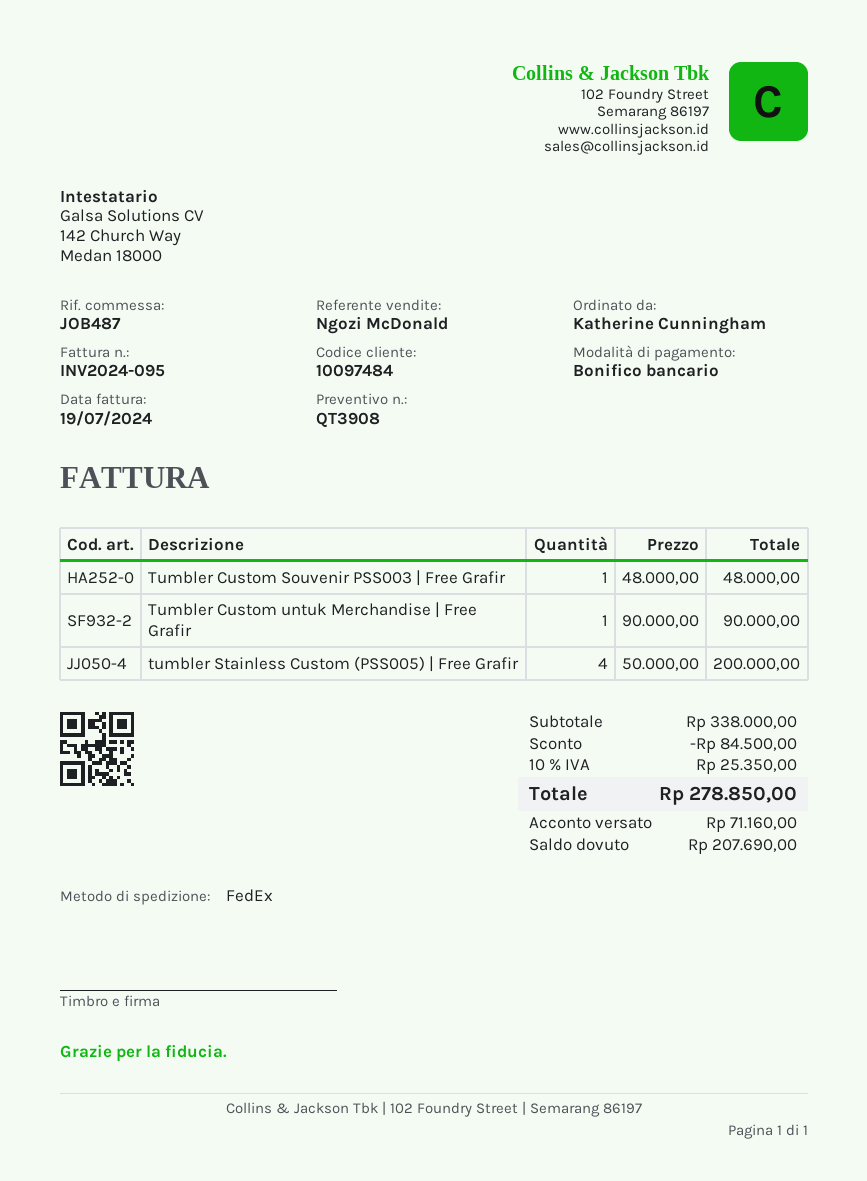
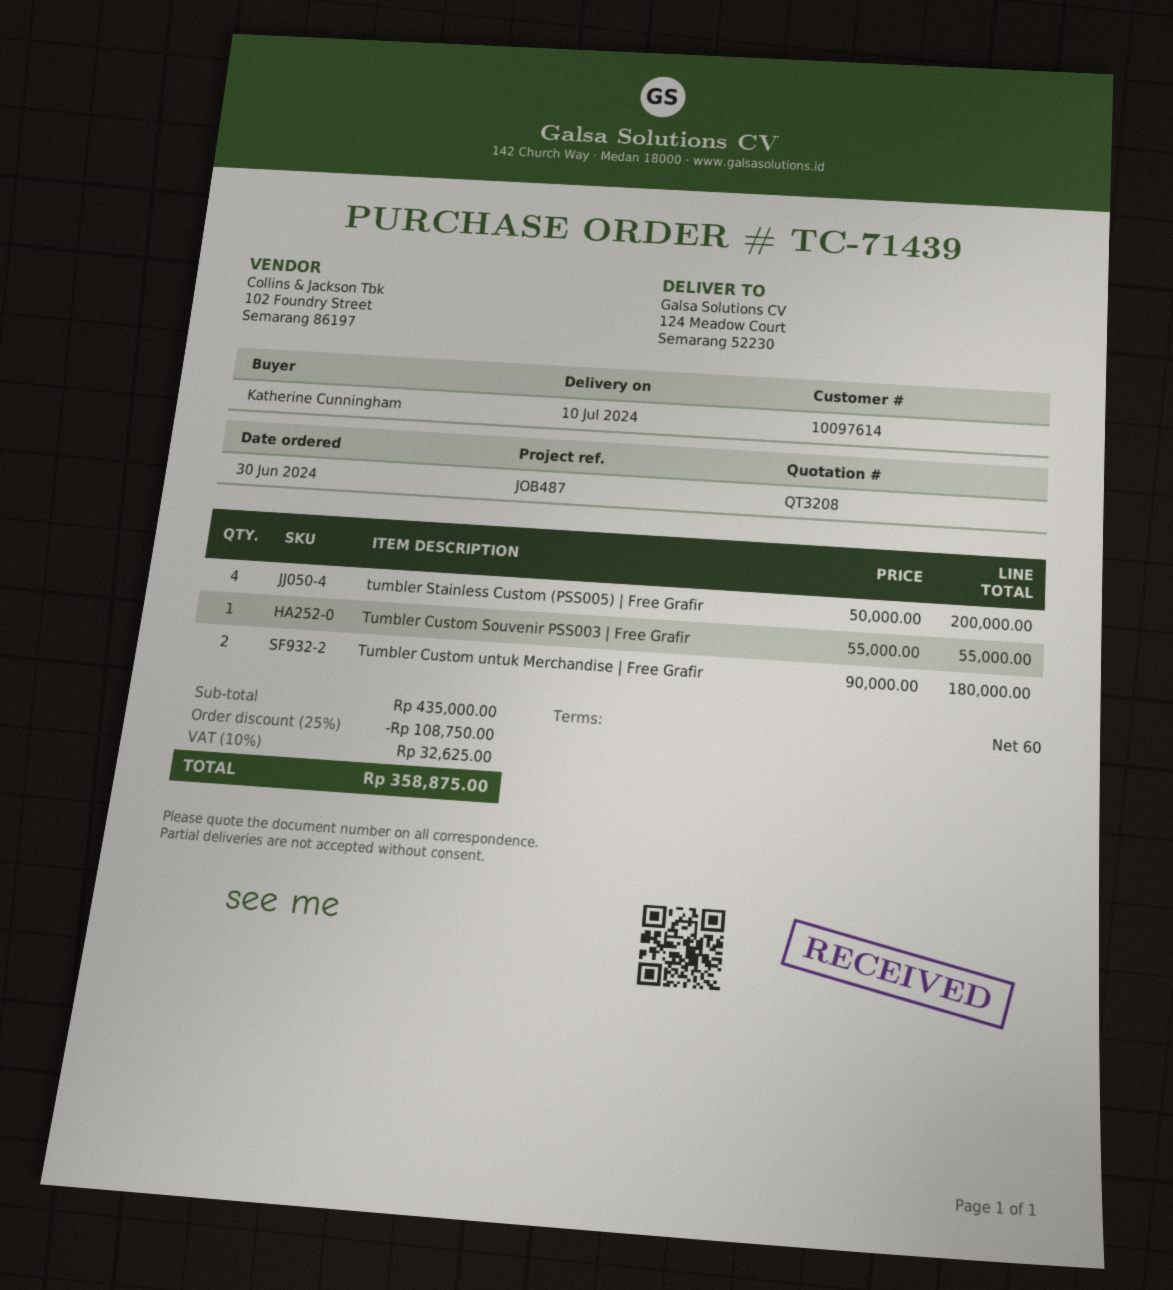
quote number: QT3908 -> QT3208
customer number: 10097484 -> 10097614
Tumbler Custom Souvenir PSS003 | Free Grafir: 1 x 48000.00 = 48000.00 -> 1 x 55000.00 = 55000.00
Tumbler Custom untuk Merchandise | Free Grafir: 1 x 90000.00 = 90000.00 -> 2 x 90000.00 = 180000.00
subtotal: 338000.00 -> 435000.00
discount: 84500.00 -> 108750.00
tax: 10% = 25350.00 -> 10% = 32625.00
total: 278850.00 -> 358875.00

